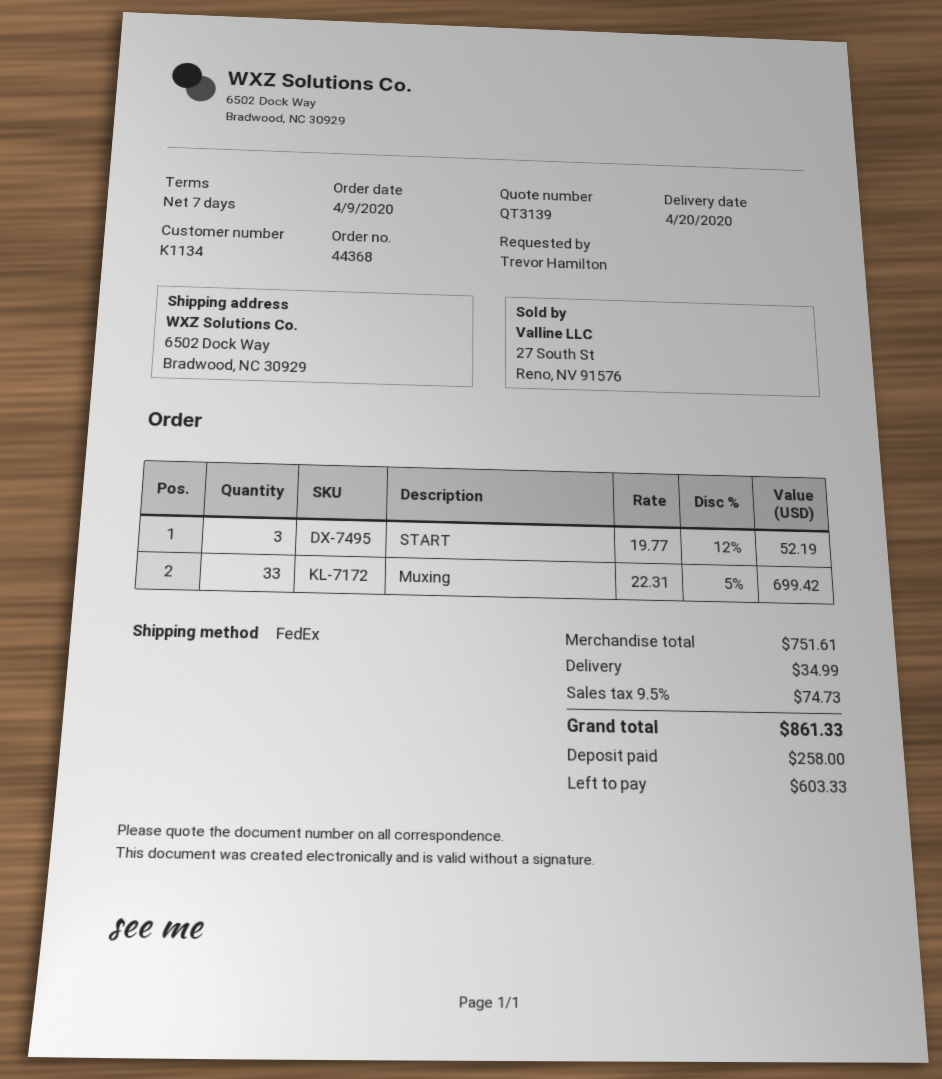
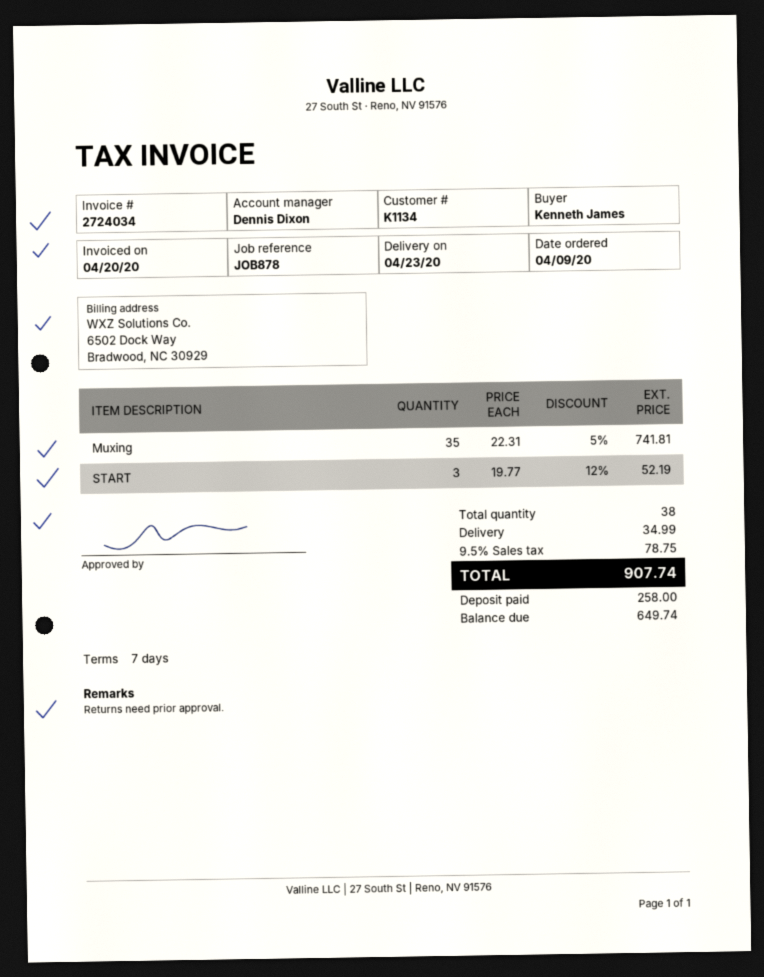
delivery date: 2020-04-20 -> 2020-04-23
ordered by: Trevor Hamilton -> Kenneth James
Muxing: 33 x 22.31 - 5% = 699.42 -> 35 x 22.31 - 5% = 741.81
tax: 9.5% = 74.73 -> 9.5% = 78.75
total: 861.33 -> 907.74
balance: 603.33 -> 649.74

